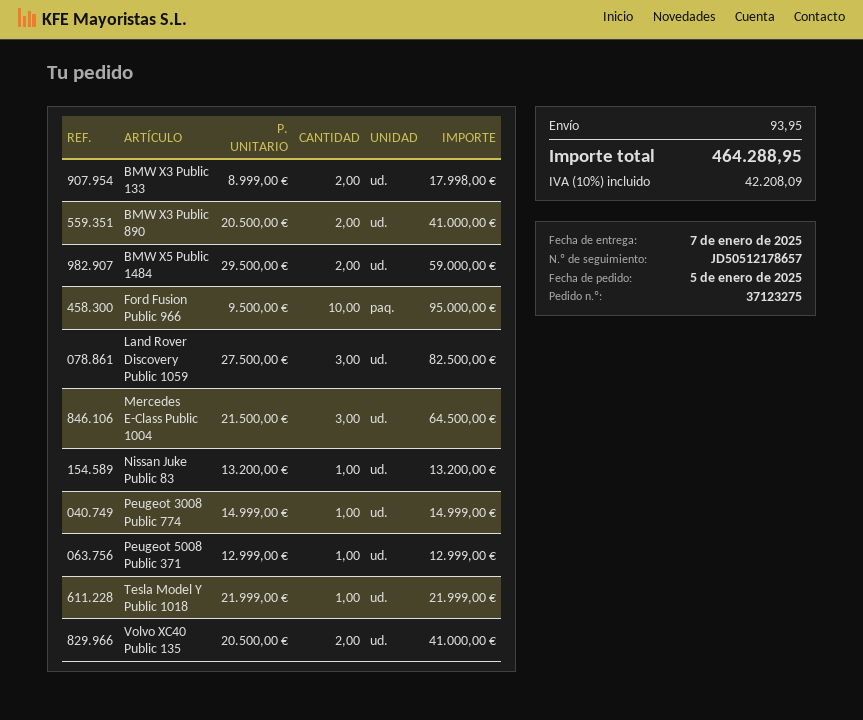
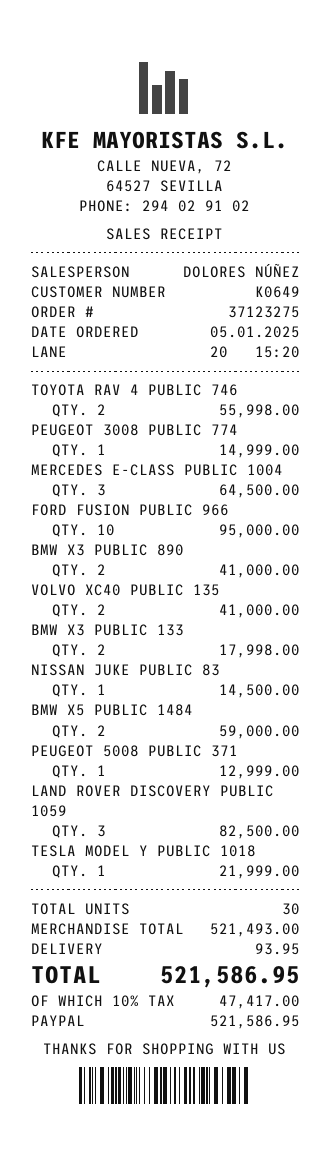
Nissan Juke Public 83: 1 for 13200.00 -> 1 for 14500.00
TOYOTA RAV 4 PUBLIC 746: none -> 2 for 55998.00
tax: 10% = 42208.09 -> 10% = 47417.00
total: 464288.95 -> 521586.95

